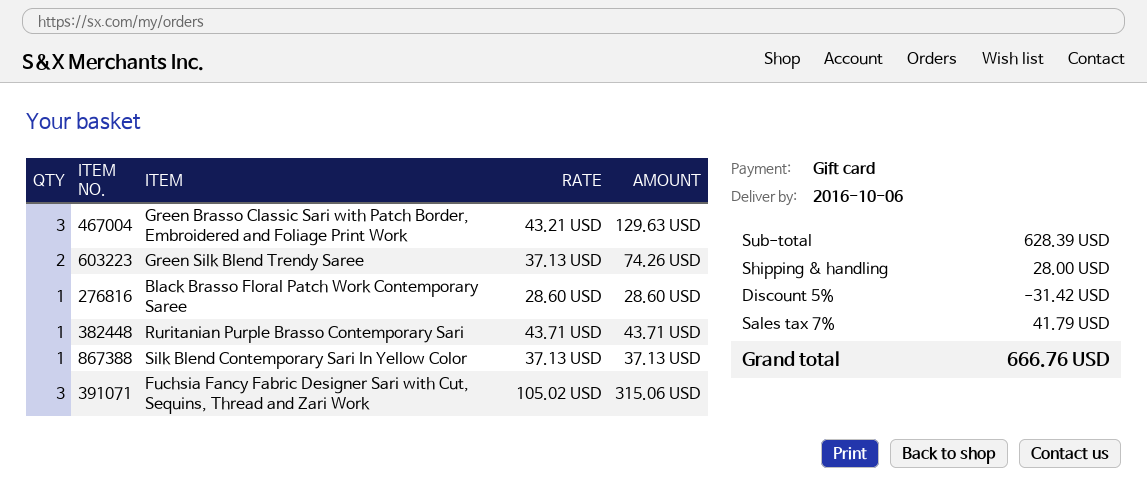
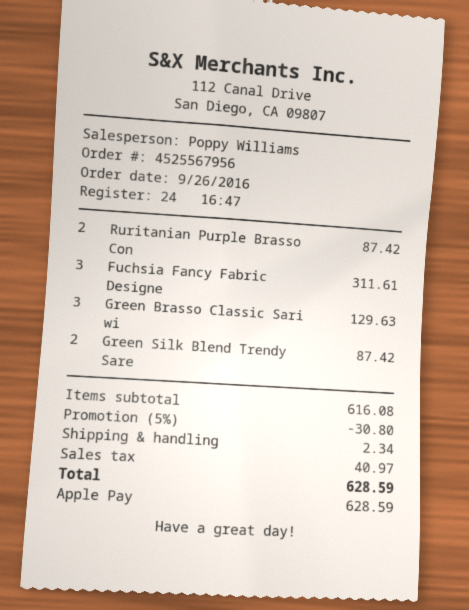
payment method: gift card -> Apple Pay
Green Silk Blend Trendy Saree: 2 for 74.26 -> 2 for 87.42
Black Brasso Floral Patch Work Contemporary Saree: 1 for 28.60 -> none
Ruritanian Purple Brasso Contemporary Sari: 1 for 43.71 -> 2 for 87.42
Silk Blend Contemporary Sari In Yellow Color: 1 for 37.13 -> none
Fuchsia Fancy Fabric Designer Sari with Cut, Sequins, Thread and Zari Work: 3 for 315.06 -> 3 for 311.61
subtotal: 628.39 -> 616.08
discount: 5% = 31.42 -> 5% = 30.80
shipping: 28.00 -> 2.34
tax: 41.79 -> 40.97
total: 666.76 -> 628.59

